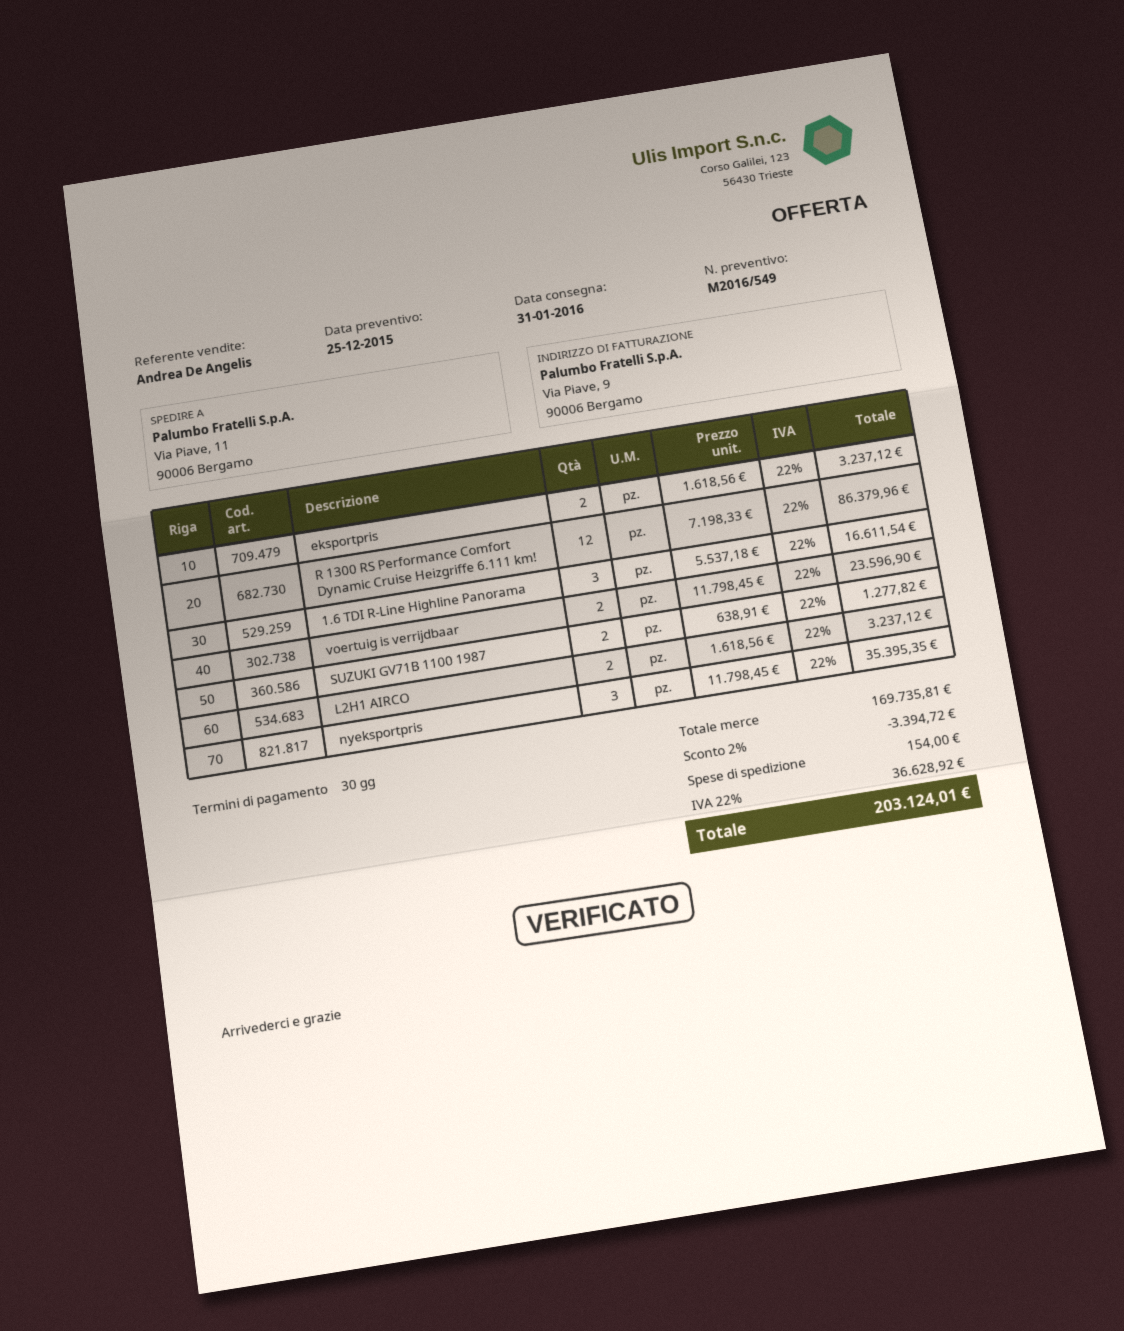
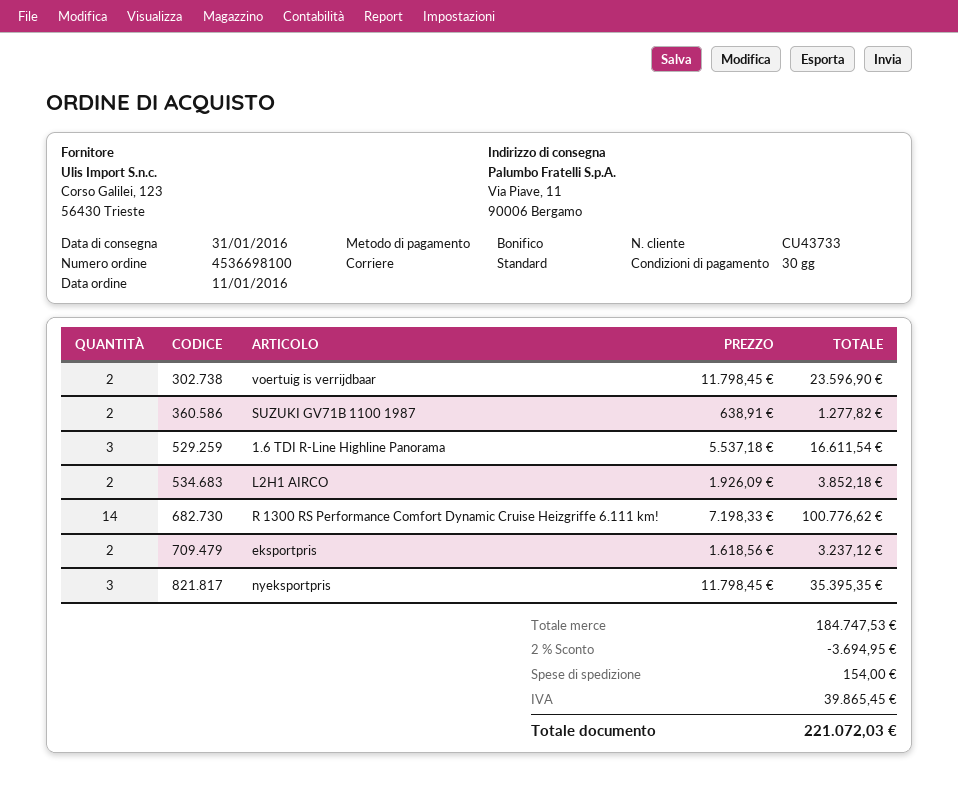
R 1300 RS Performance Comfort Dynamic Cruise Heizgriffe 6.111 km!: 12 x 7198.33 = 86379.96 -> 14 x 7198.33 = 100776.62
L2H1 AIRCO: 2 x 1618.56 = 3237.12 -> 2 x 1926.09 = 3852.18
subtotal: 169735.81 -> 184747.53
discount: 2% = 3394.72 -> 2% = 3694.95
tax: 36628.92 -> 39865.45
total: 203124.01 -> 221072.03

